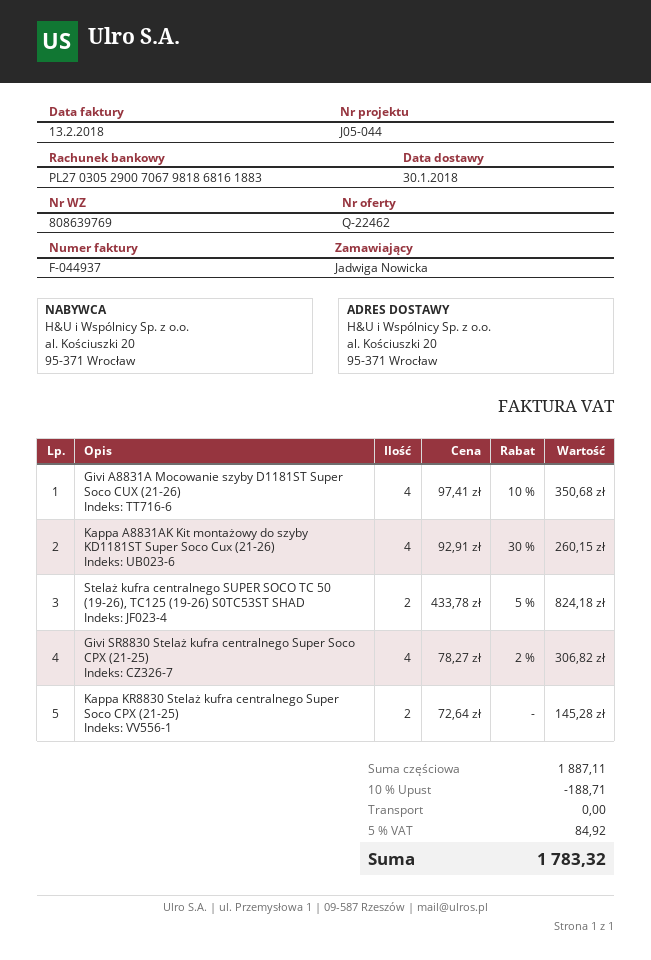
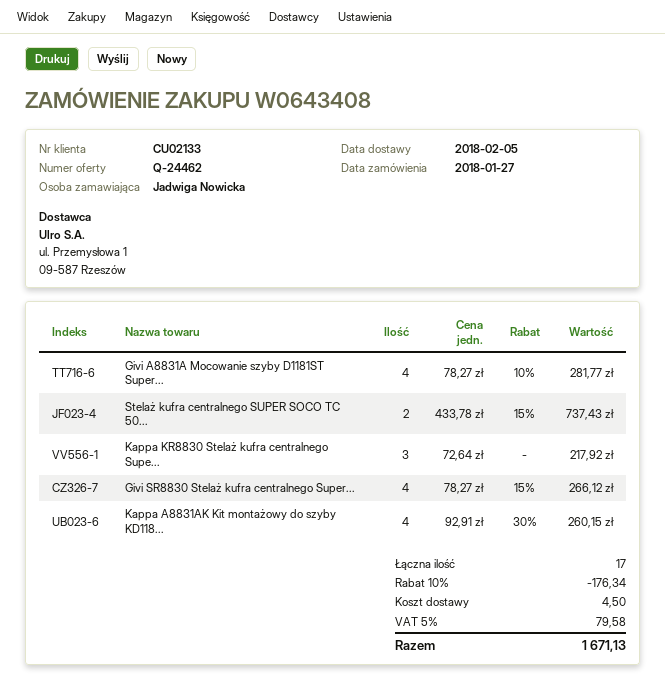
quote number: Q-22462 -> Q-24462
delivery date: 2018-01-30 -> 2018-02-05
Givi A8831A Mocowanie szyby D1181ST Super Soco CUX (21-26): 4 x 97.41 - 10% = 350.68 -> 4 x 78.27 - 10% = 281.77
Stelaż kufra centralnego SUPER SOCO TC 50 (19-26), TC125 (19-26) S0TC53ST SHAD: 2 x 433.78 - 5% = 824.18 -> 2 x 433.78 - 15% = 737.43
Givi SR8830 Stelaż kufra centralnego Super Soco CPX (21-25): 4 x 78.27 - 2% = 306.82 -> 4 x 78.27 - 15% = 266.12
Kappa KR8830 Stelaż kufra centralnego Super Soco CPX (21-25): 2 x 72.64 = 145.28 -> 3 x 72.64 = 217.92
discount: 10% = 188.71 -> 10% = 176.34
shipping: 0.00 -> 4.50
tax: 5% = 84.92 -> 5% = 79.58
total: 1783.32 -> 1671.13

